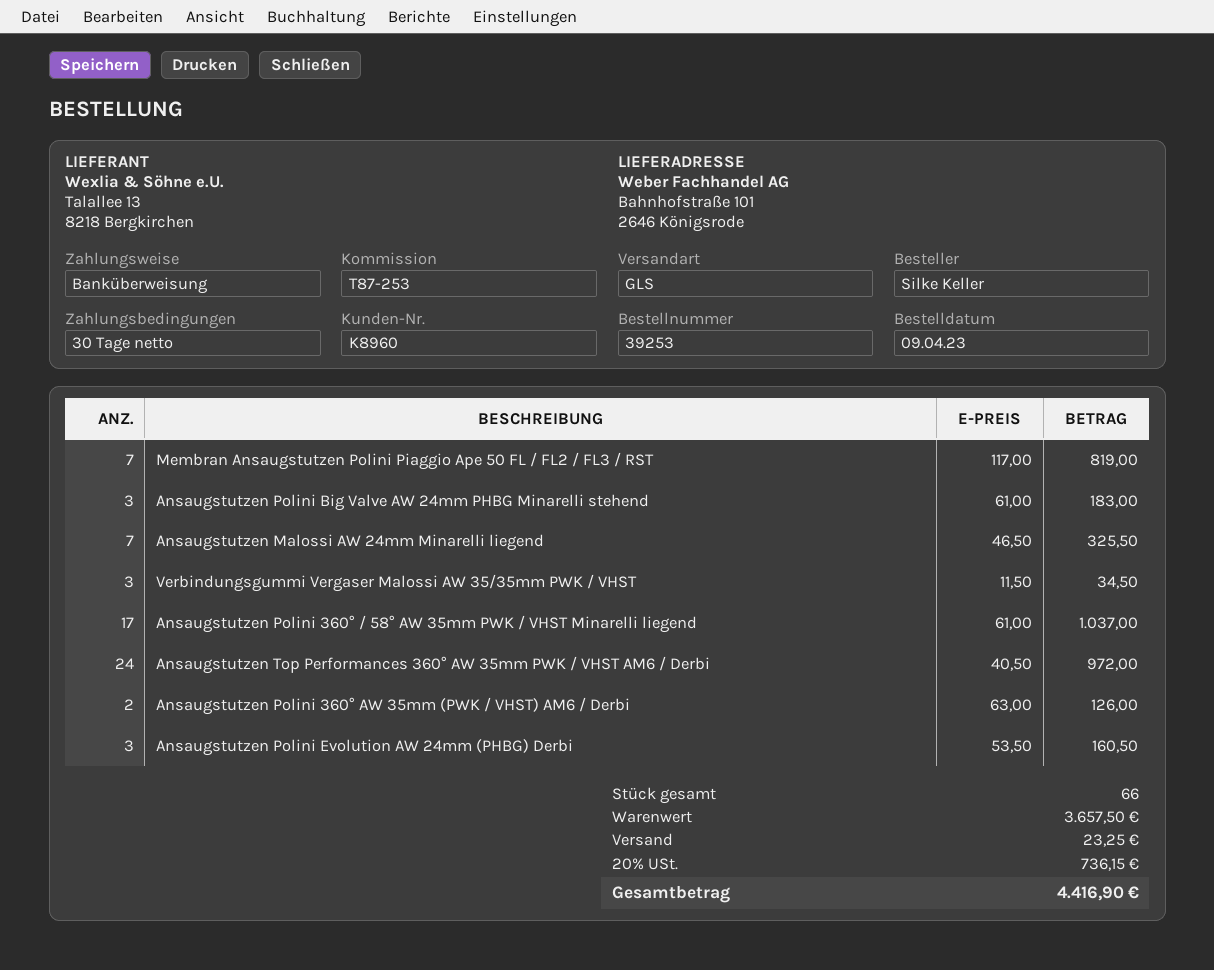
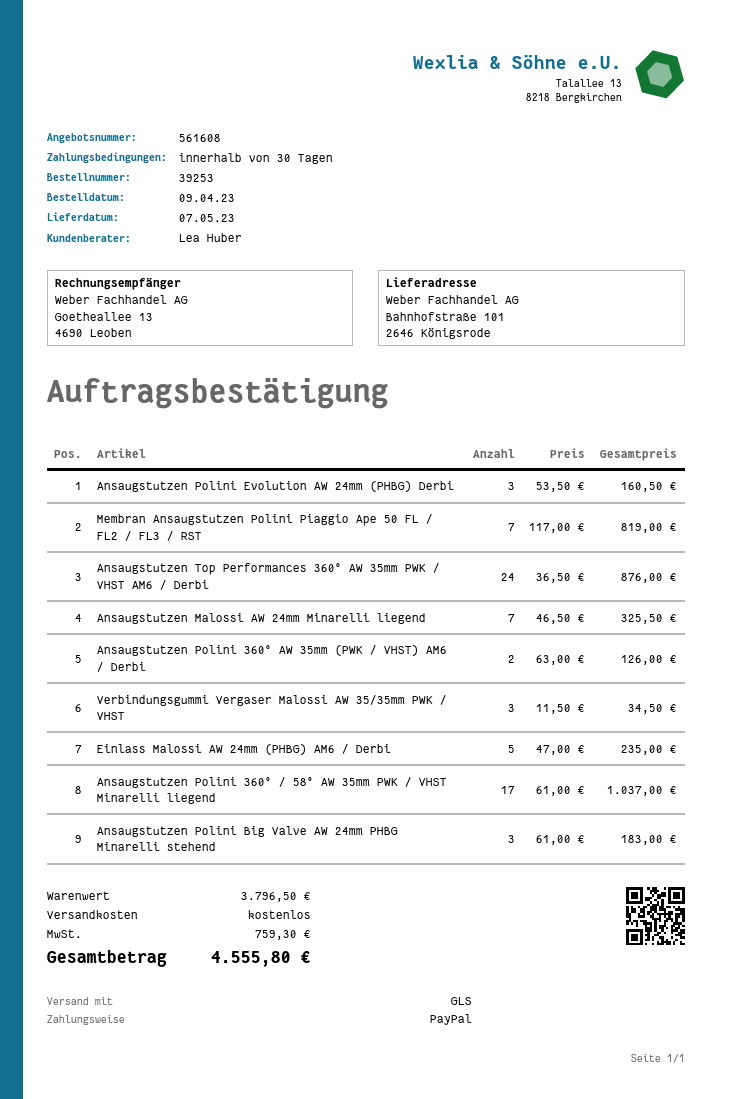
payment method: bank transfer -> PayPal
Ansaugstutzen Top Performances 360° AW 35mm PWK / VHST AM6 / Derbi: 24 x 40.50 = 972.00 -> 24 x 36.50 = 876.00
Einlass Malossi AW 24mm (PHBG) AM6 / Derbi: none -> 5 x 47.00 = 235.00
subtotal: 3657.50 -> 3796.50
shipping: 23.25 -> 0.00
tax: 736.15 -> 759.30
total: 4416.90 -> 4555.80

